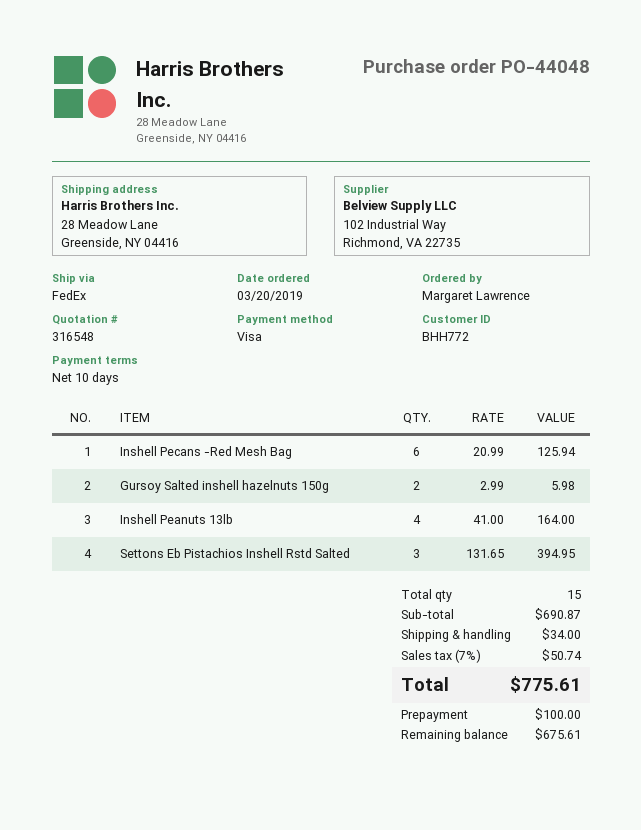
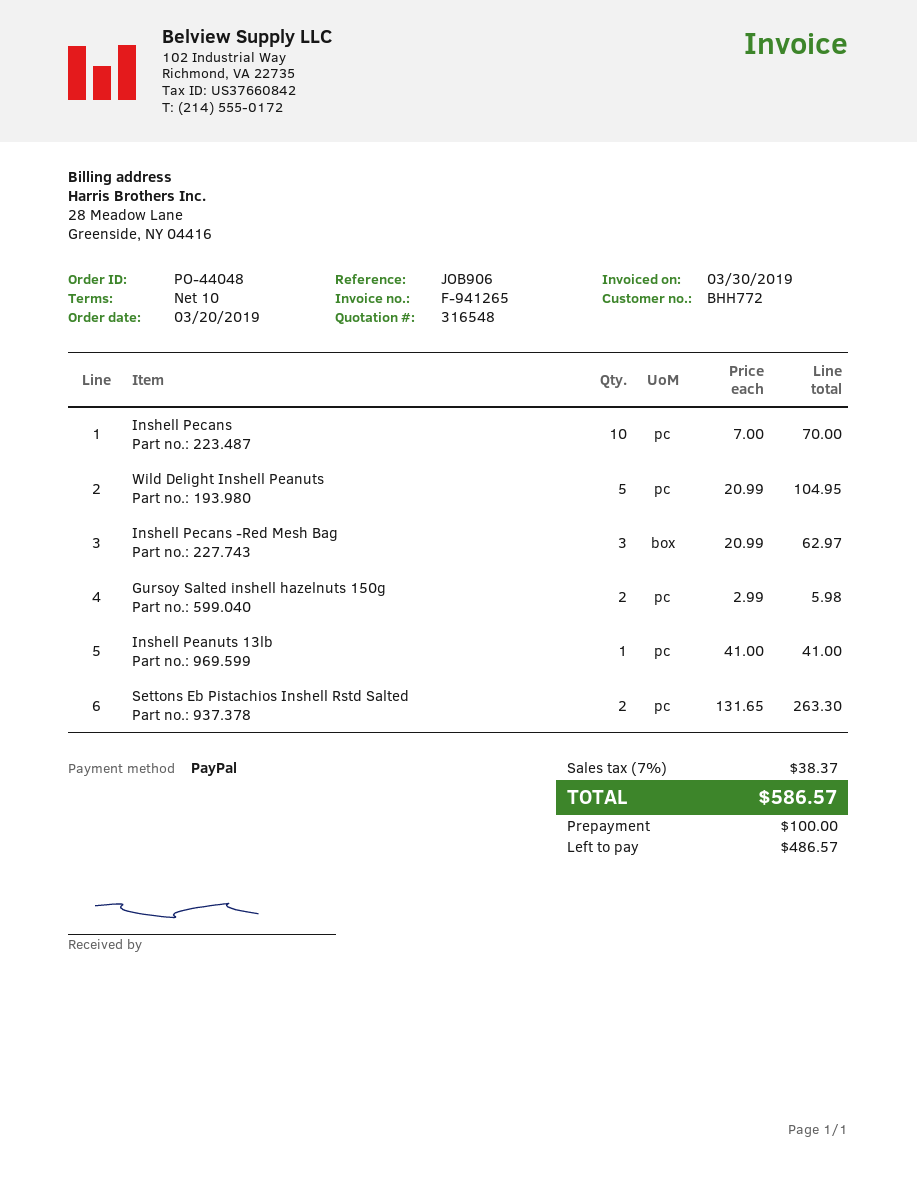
payment method: Visa -> PayPal
Inshell Pecans -Red Mesh Bag: 6 x 20.99 = 125.94 -> 3 x 20.99 = 62.97
Inshell Peanuts 13lb: 4 x 41.00 = 164.00 -> 1 x 41.00 = 41.00
Settons Eb Pistachios Inshell Rstd Salted: 3 x 131.65 = 394.95 -> 2 x 131.65 = 263.30
Inshell Pecans: none -> 10 x 7.00 = 70.00
Wild Delight Inshell Peanuts: none -> 5 x 20.99 = 104.95
shipping: 34.00 -> none
tax: 7% = 50.74 -> 7% = 38.37
total: 775.61 -> 586.57
balance: 675.61 -> 486.57

